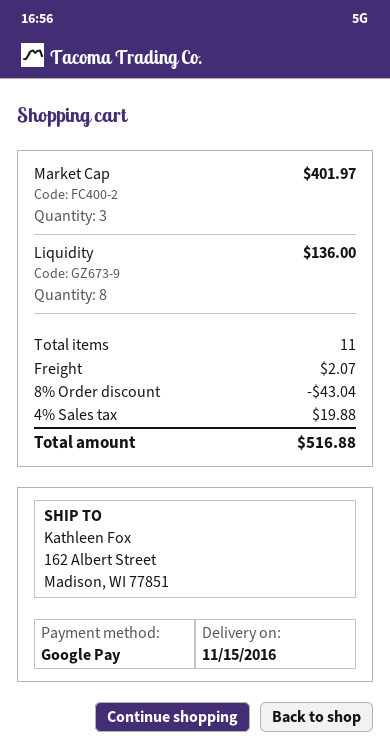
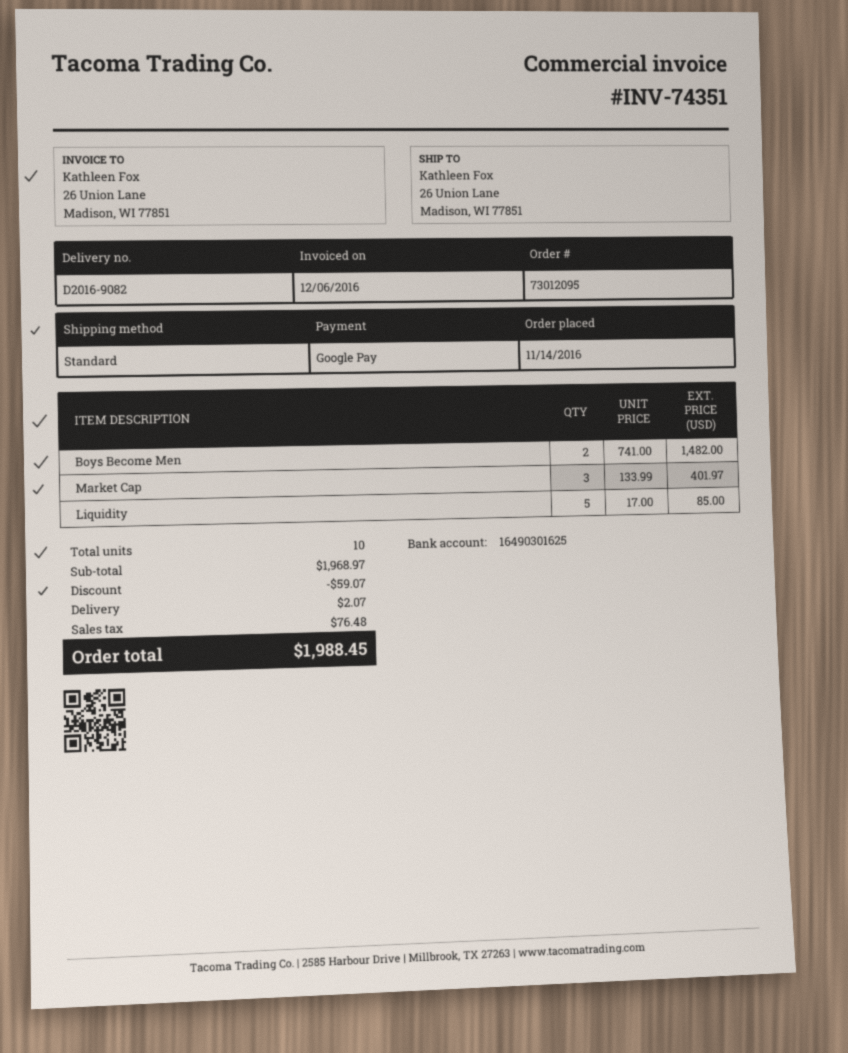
ship to: 162 Albert Street, Madison, WI 77851 -> 26 Union Lane, Madison, WI 77851
Liquidity: 8 for 136.00 -> 5 for 85.00
Boys Become Men: none -> 2 for 1482.00
total quantity: 11 -> 10
discount: 43.04 -> 59.07
tax: 19.88 -> 76.48
total: 516.88 -> 1988.45

